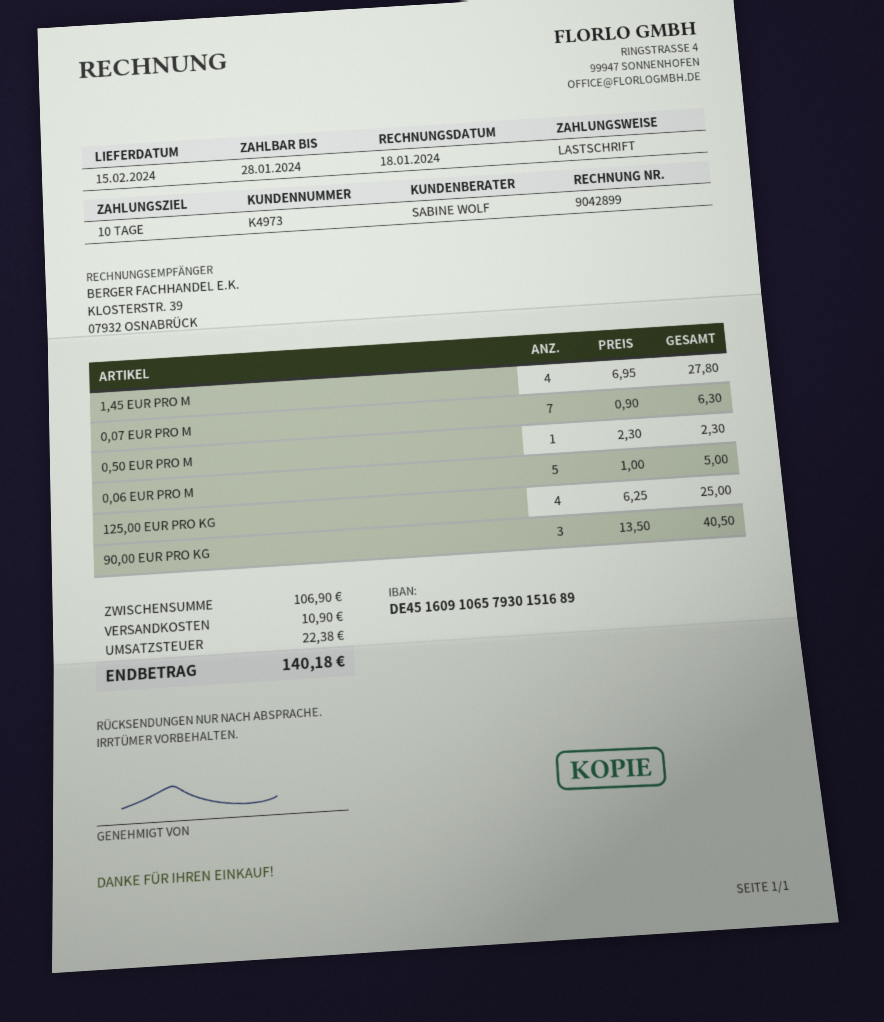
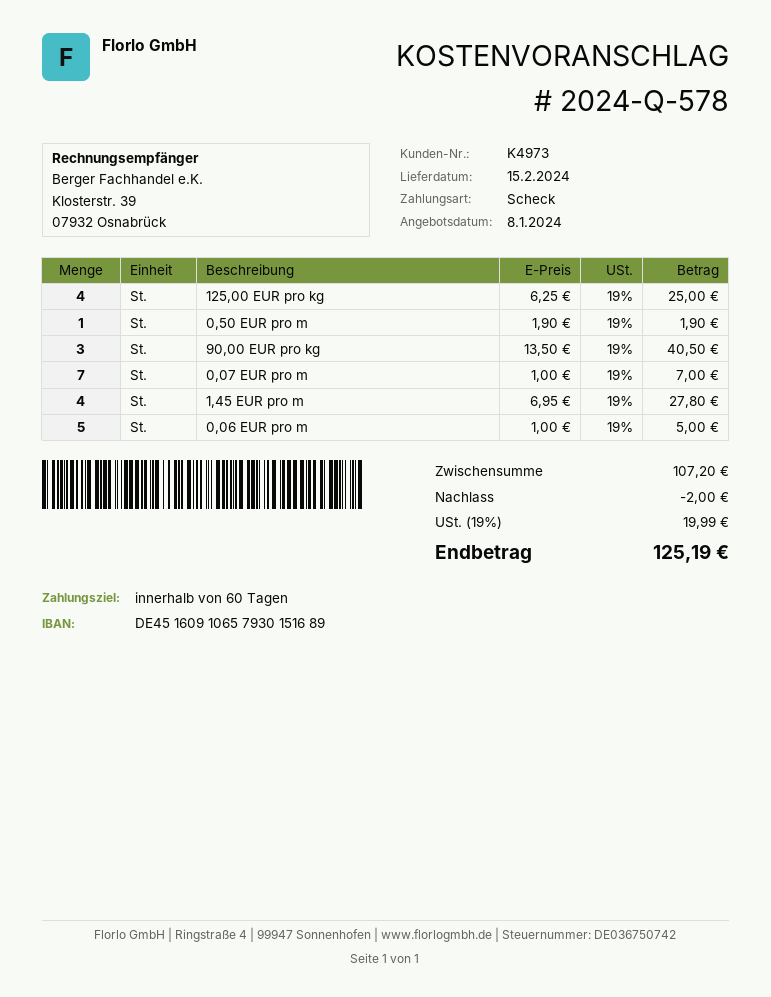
payment terms: 10 days -> 60 days
payment method: direct debit -> cheque
0,07 EUR PRO M: 7 x 0.90 = 6.30 -> 7 x 1.00 = 7.00
0,50 EUR PRO M: 1 x 2.30 = 2.30 -> 1 x 1.90 = 1.90
subtotal: 106.90 -> 107.20
discount: none -> 2.00
shipping: 10.90 -> none
tax: 22.38 -> 19.99
total: 140.18 -> 125.19

